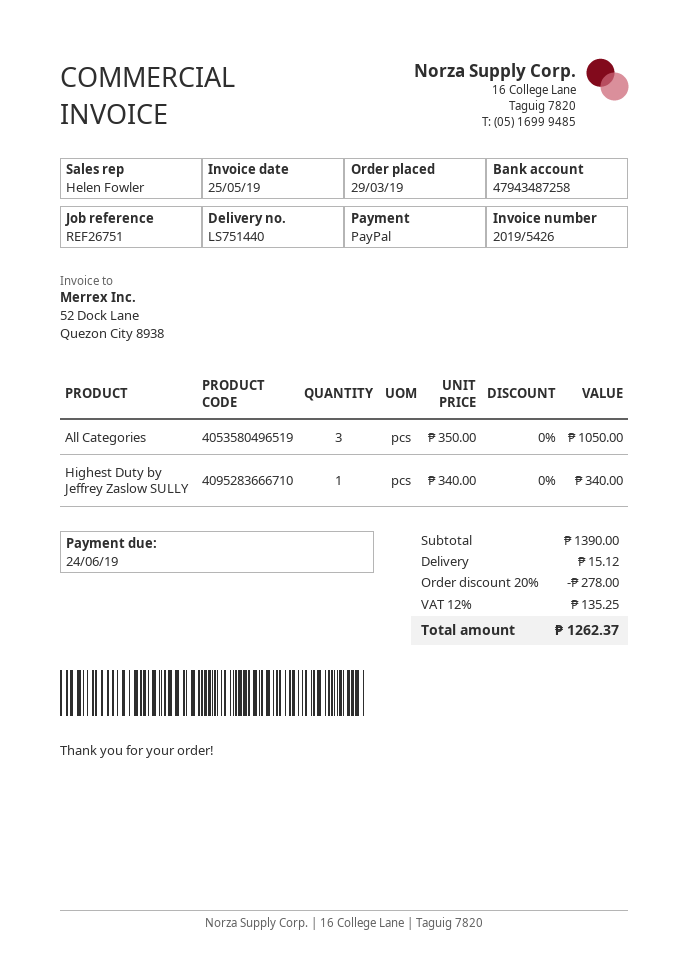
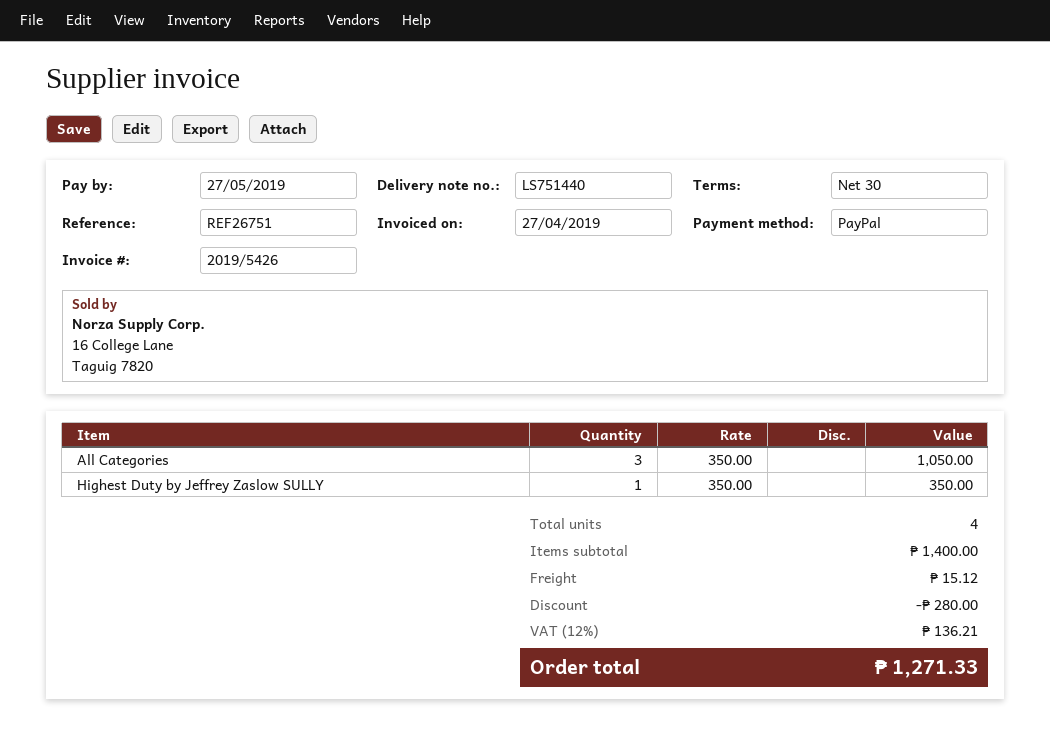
invoice date: 2019-05-25 -> 2019-04-27
due date: 2019-06-24 -> 2019-05-27
Highest Duty by Jeffrey Zaslow SULLY: 1 x 340.00 = 340.00 -> 1 x 350.00 = 350.00
subtotal: 1390.00 -> 1400.00
discount: 278.00 -> 280.00
tax: 12% = 135.25 -> 12% = 136.21
total: 1262.37 -> 1271.33

